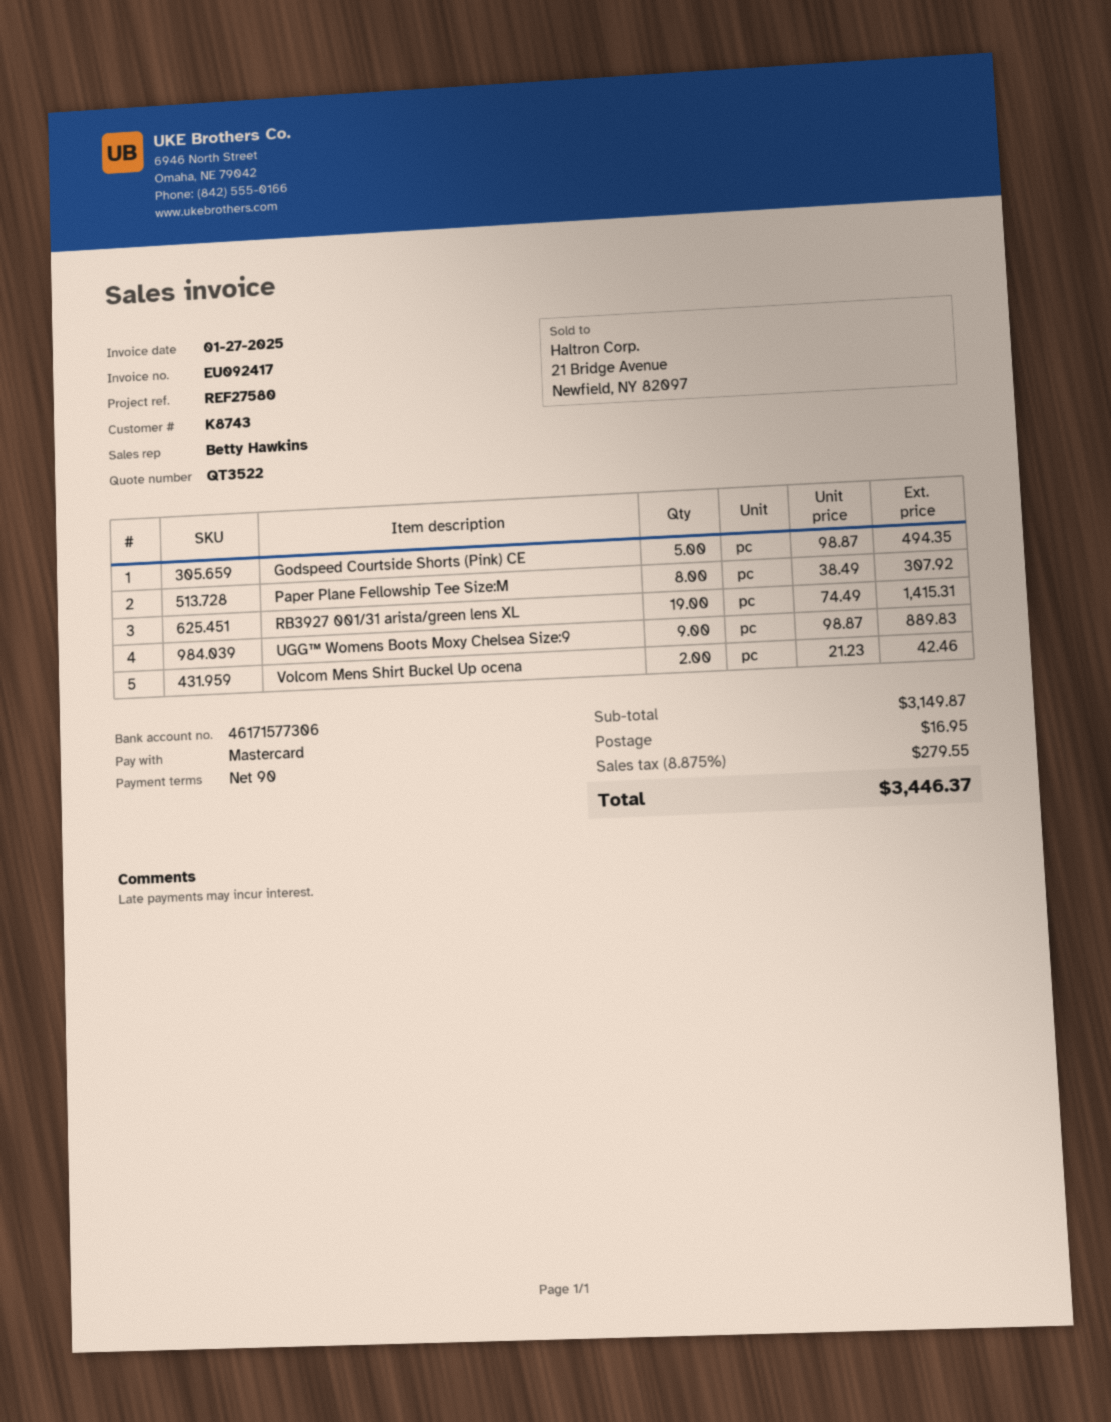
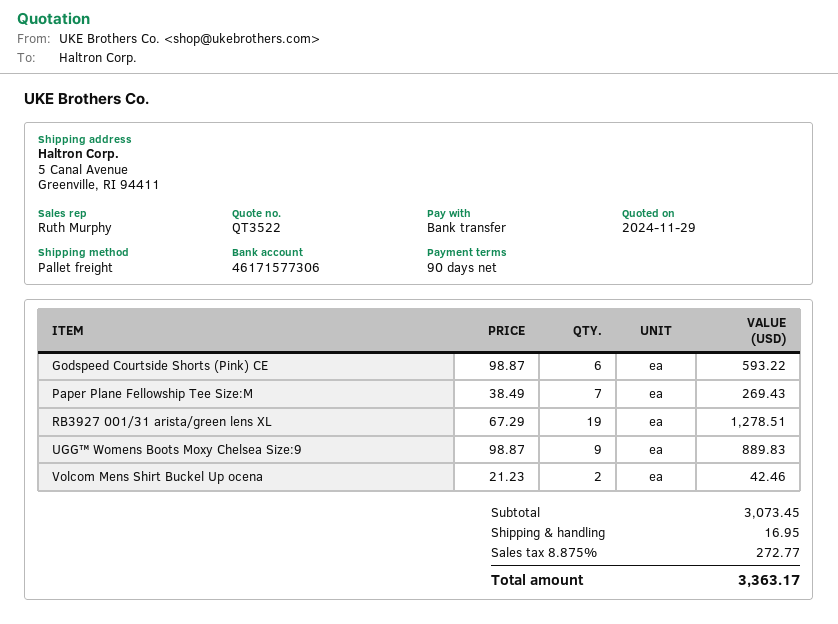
sales rep: Betty Hawkins -> Ruth Murphy
payment method: Mastercard -> bank transfer
Godspeed Courtside Shorts (Pink) CE: 5 x 98.87 = 494.35 -> 6 x 98.87 = 593.22
Paper Plane Fellowship Tee Size:M: 8 x 38.49 = 307.92 -> 7 x 38.49 = 269.43
RB3927 001/31 arista/green lens XL: 19 x 74.49 = 1415.31 -> 19 x 67.29 = 1278.51
subtotal: 3149.87 -> 3073.45
tax: 8.875% = 279.55 -> 8.875% = 272.77
total: 3446.37 -> 3363.17

